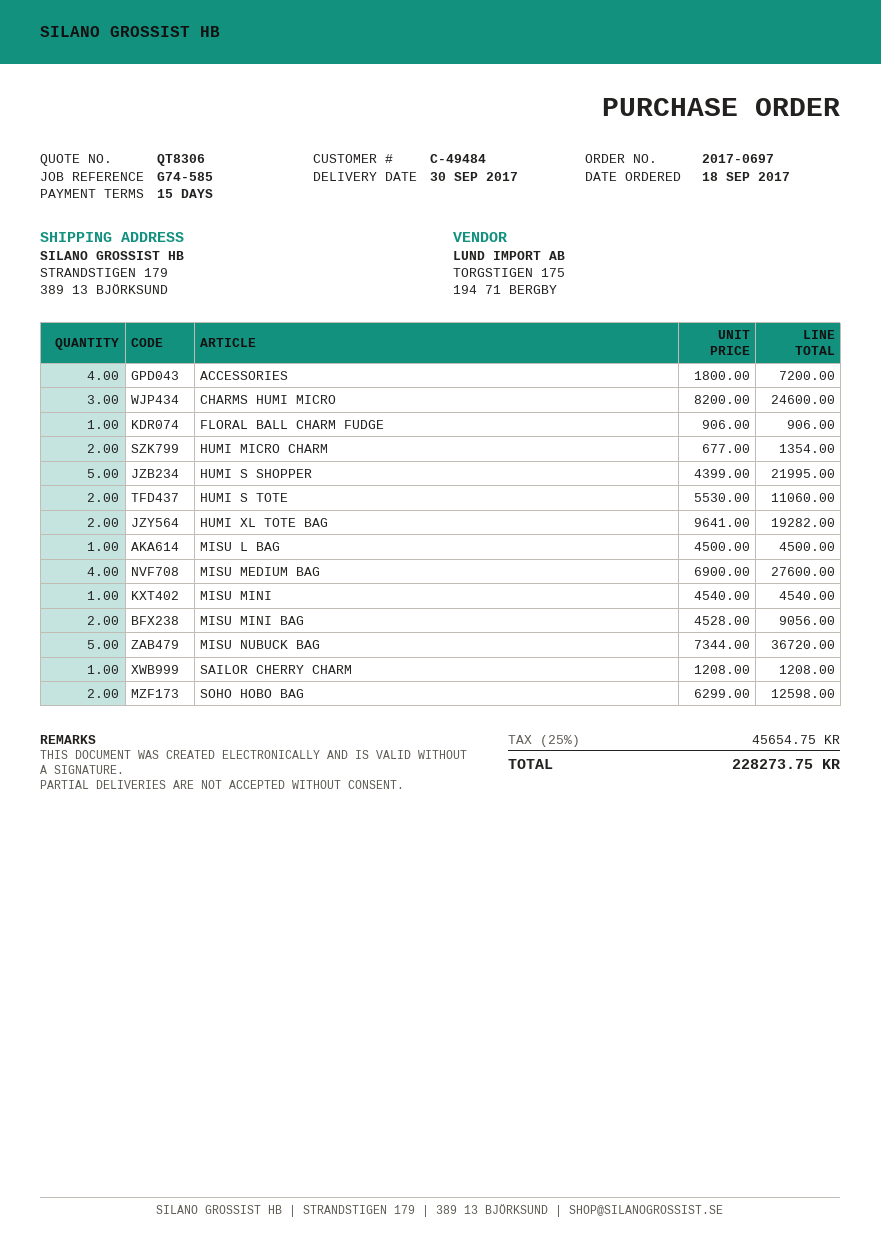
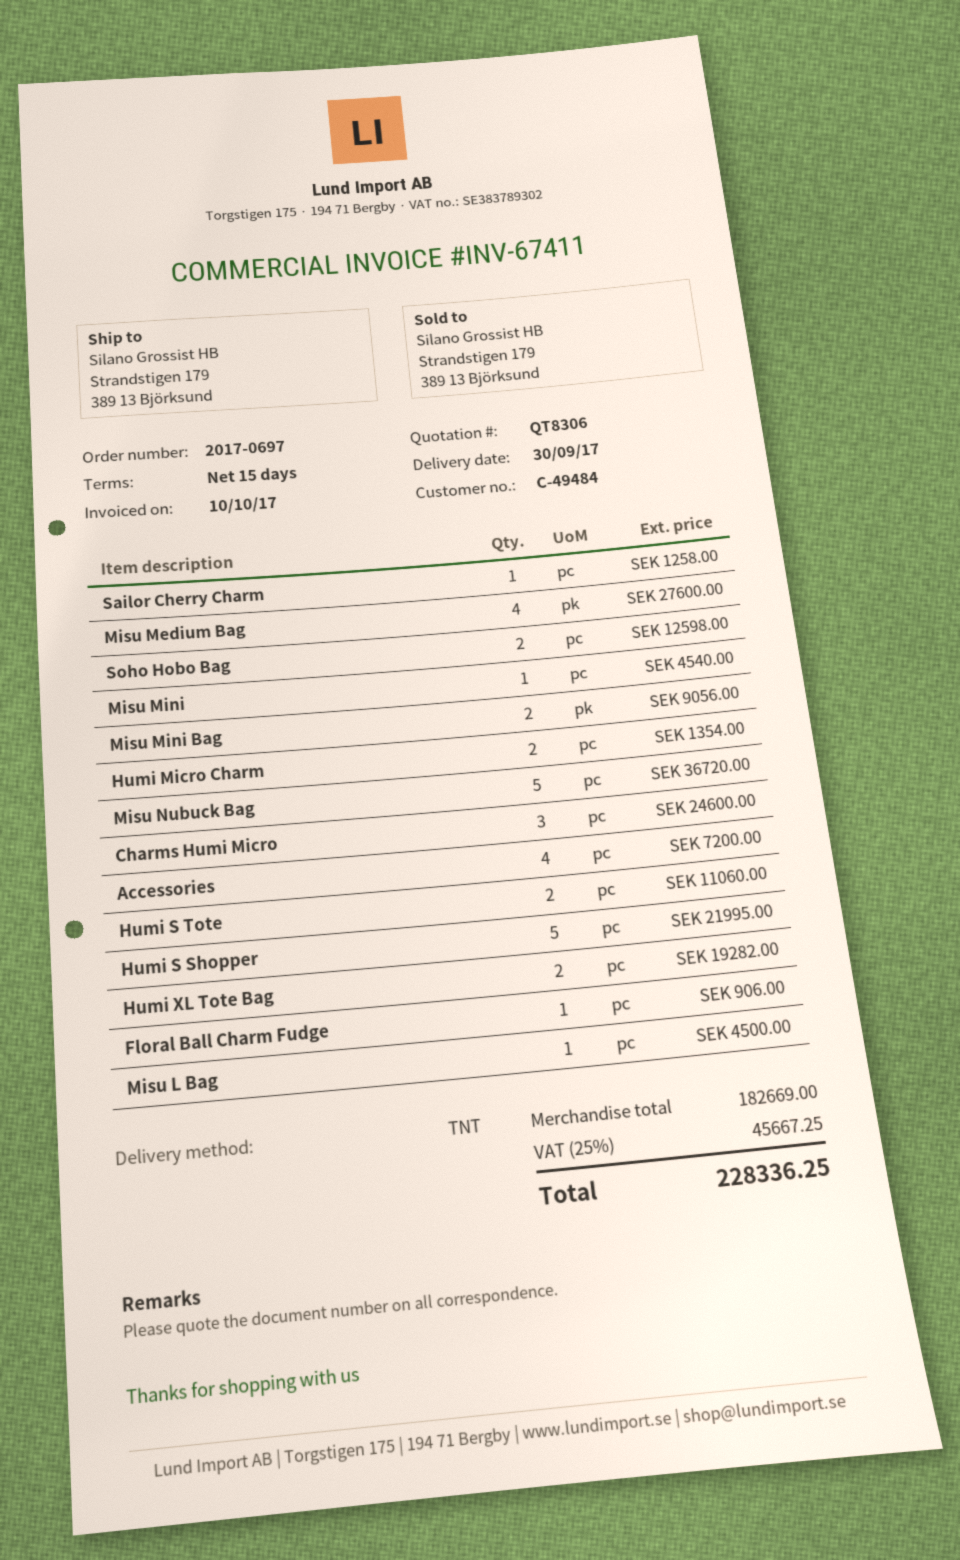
SAILOR CHERRY CHARM: 1 for 1208.00 -> 1 for 1258.00
tax: 25% = 45654.75 -> 25% = 45667.25
total: 228273.75 -> 228336.25

